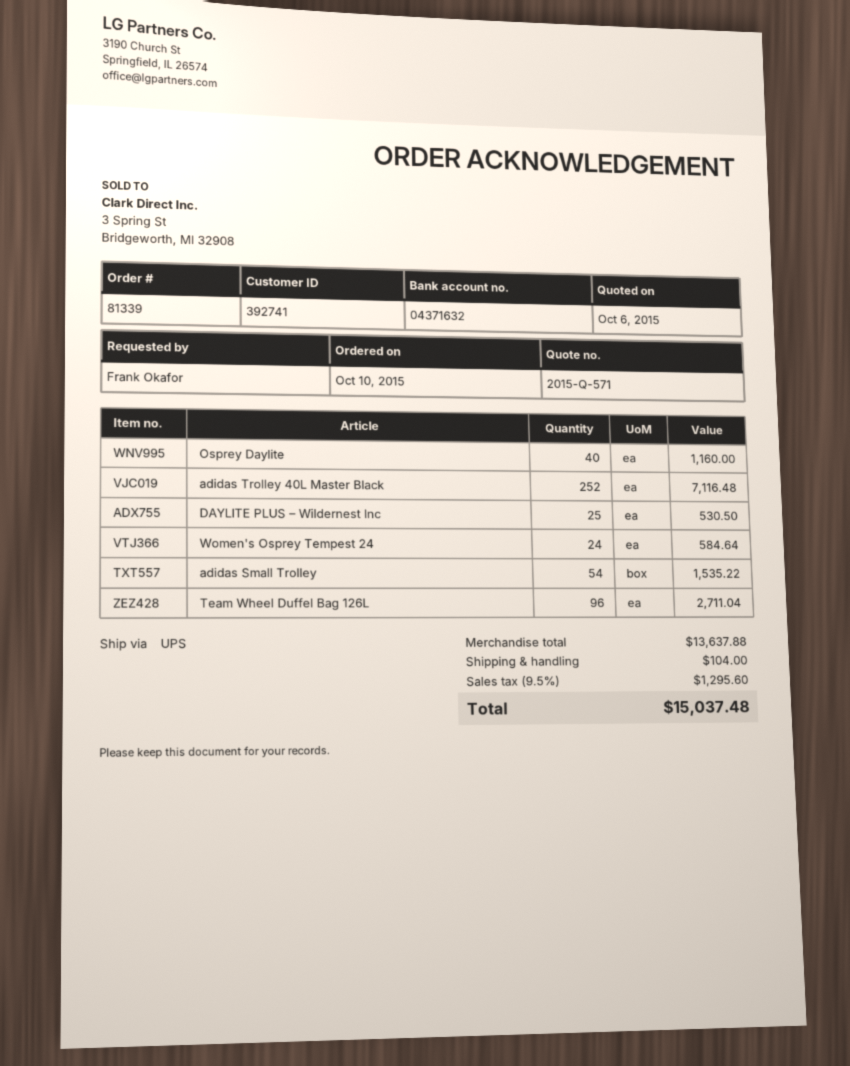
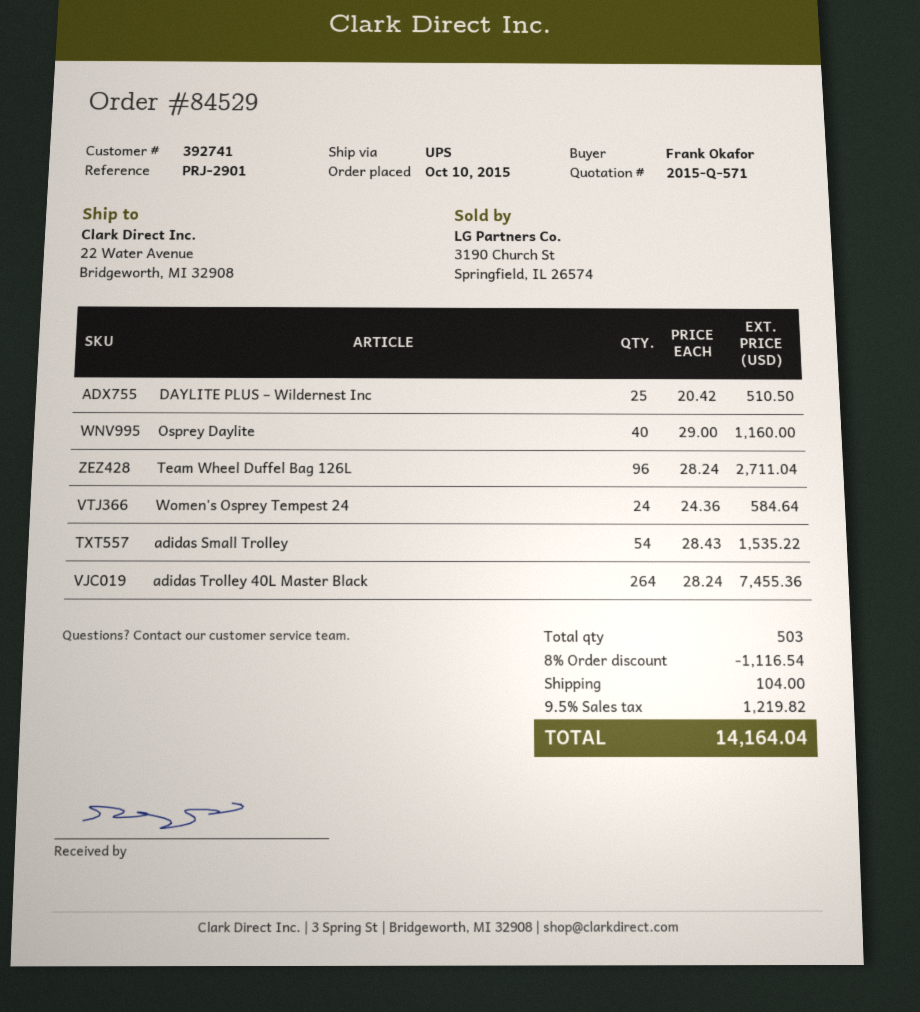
order number: 81339 -> 84529
adidas Trolley 40L Master Black: 252 for 7116.48 -> 264 for 7455.36
DAYLITE PLUS – Wildernest Inc: 25 for 530.50 -> 25 for 510.50
discount: none -> 8% = 1116.54
tax: 9.5% = 1295.60 -> 9.5% = 1219.82
total: 15037.48 -> 14164.04

